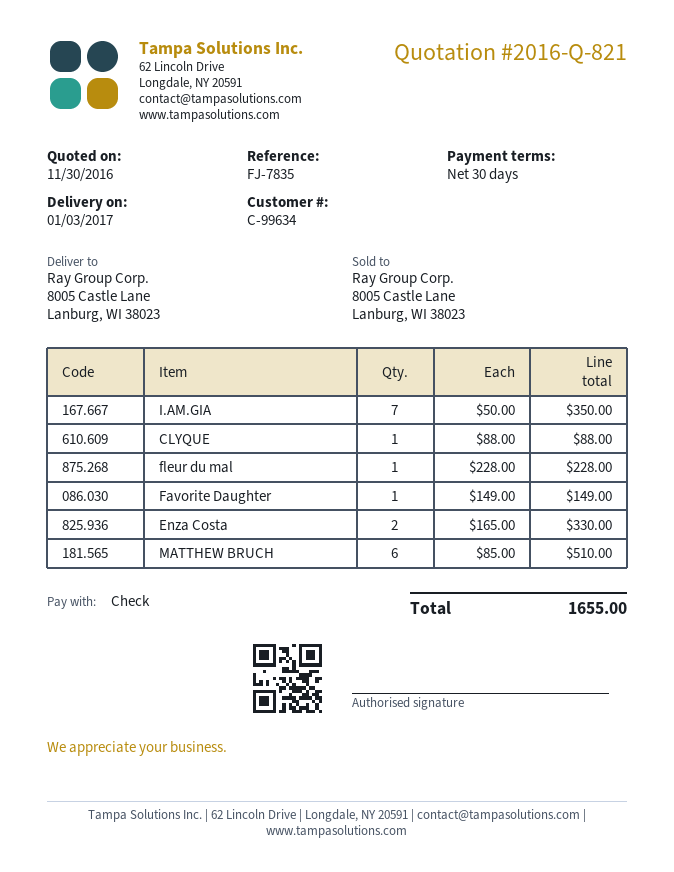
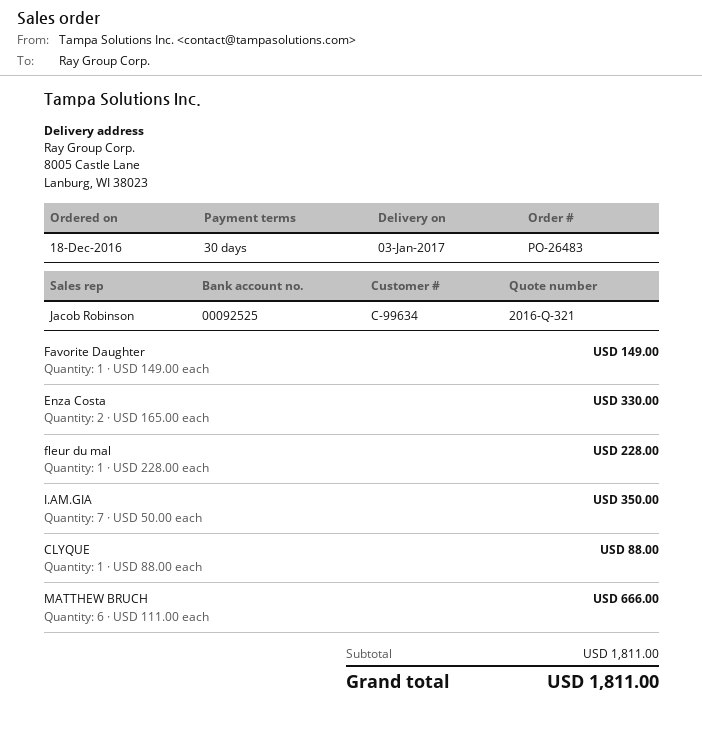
quote number: 2016-Q-821 -> 2016-Q-321
MATTHEW BRUCH: 6 x 85.00 = 510.00 -> 6 x 111.00 = 666.00
total: 1655.00 -> 1811.00

